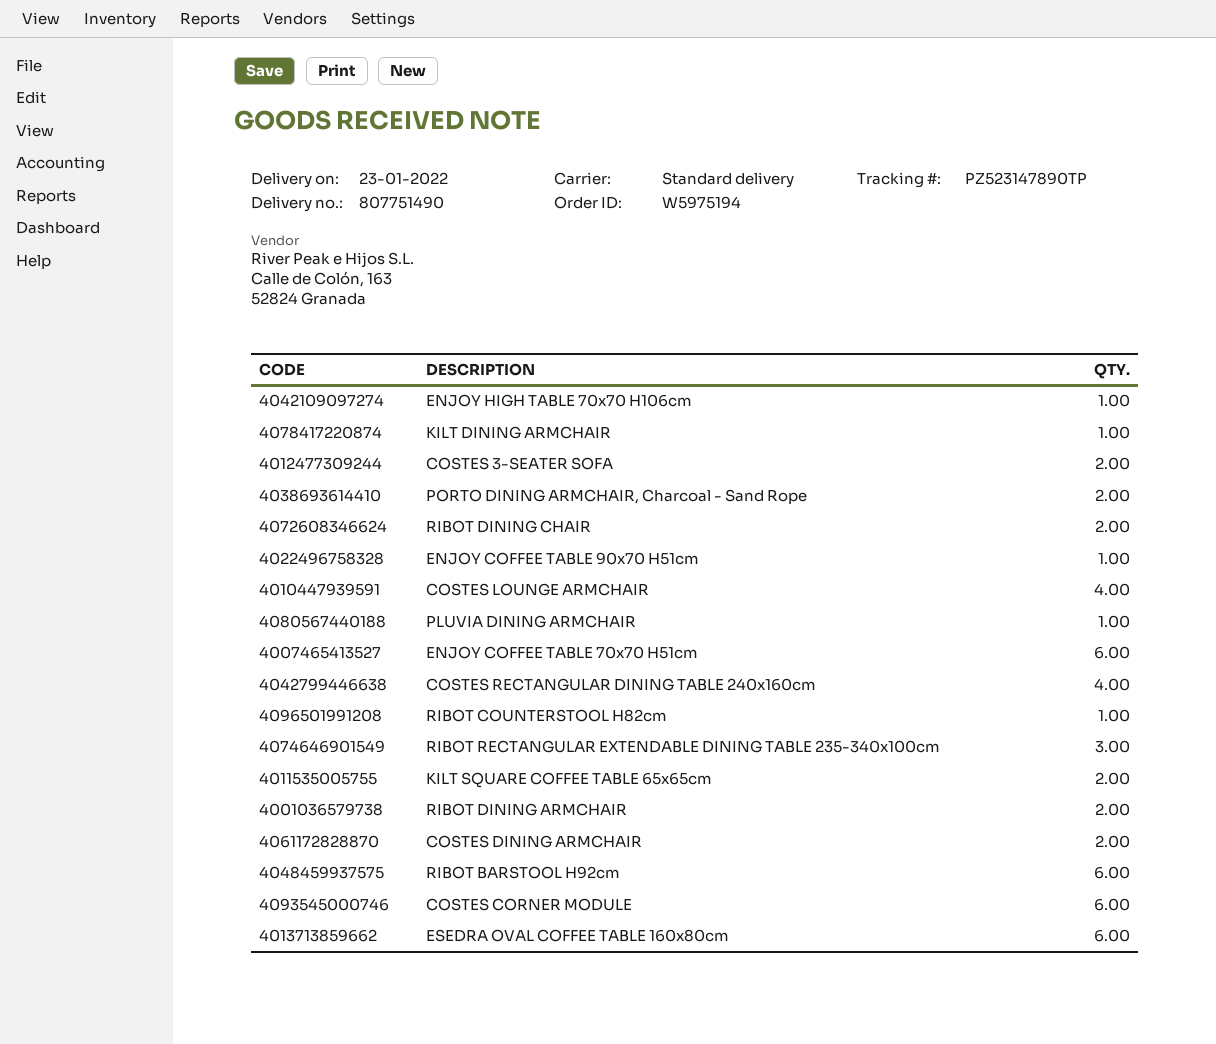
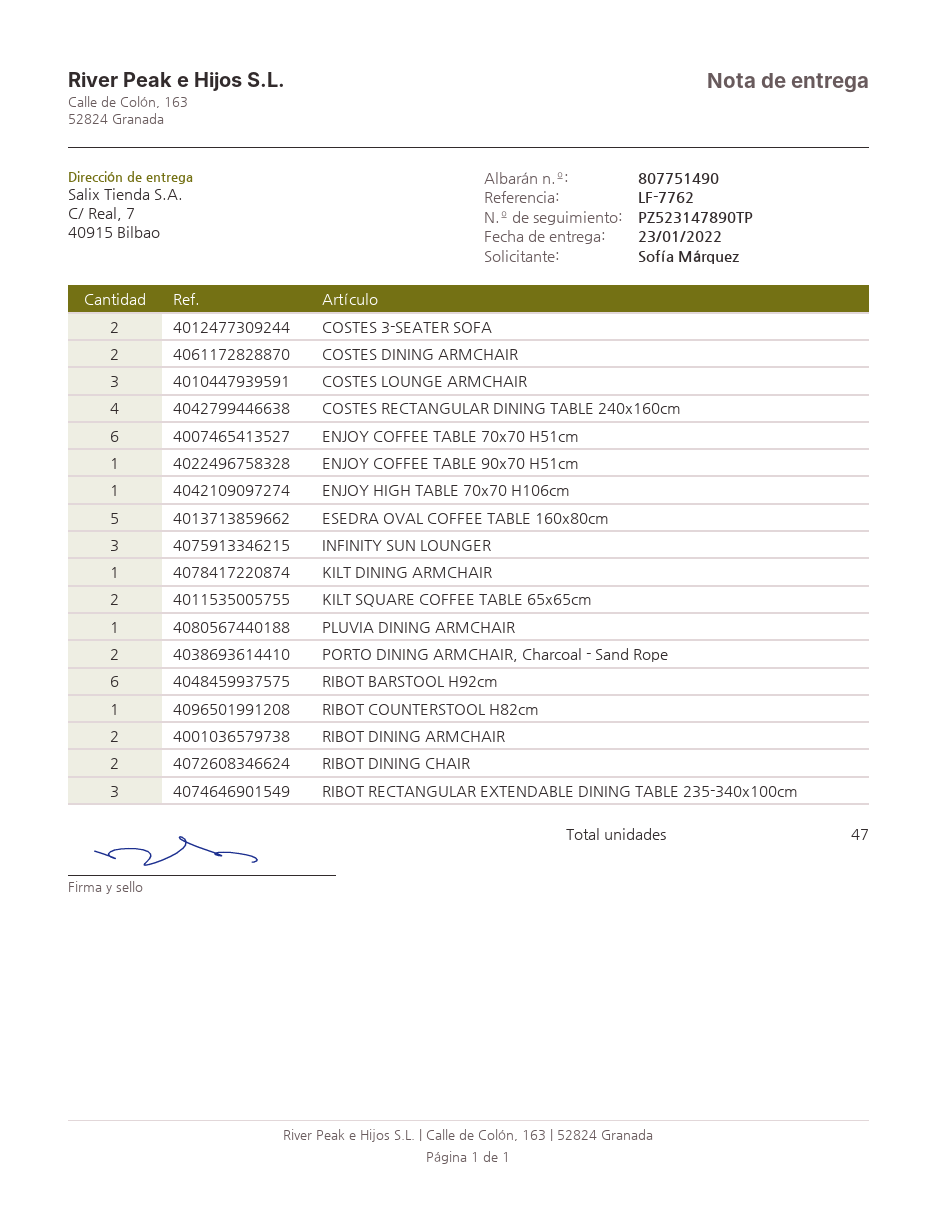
COSTES LOUNGE ARMCHAIR: 4 -> 3
COSTES CORNER MODULE: 6 -> none
ESEDRA OVAL COFFEE TABLE 160x80cm: 6 -> 5
INFINITY SUN LOUNGER: none -> 3

